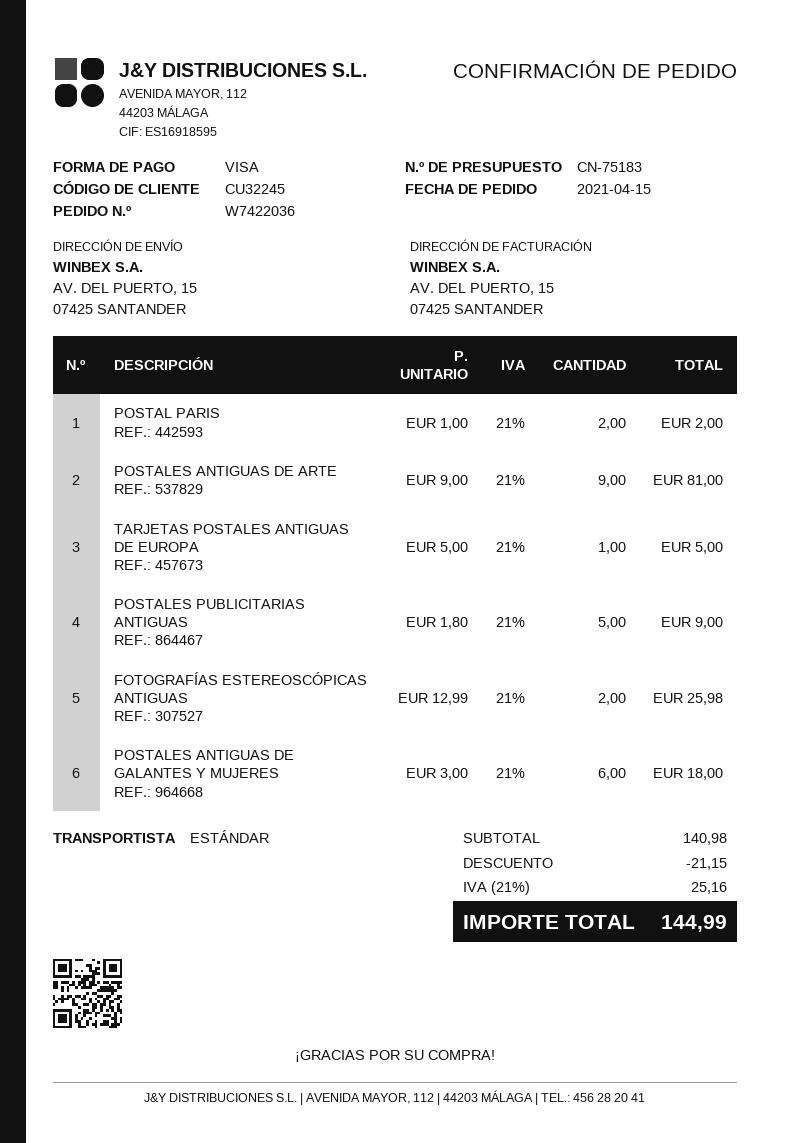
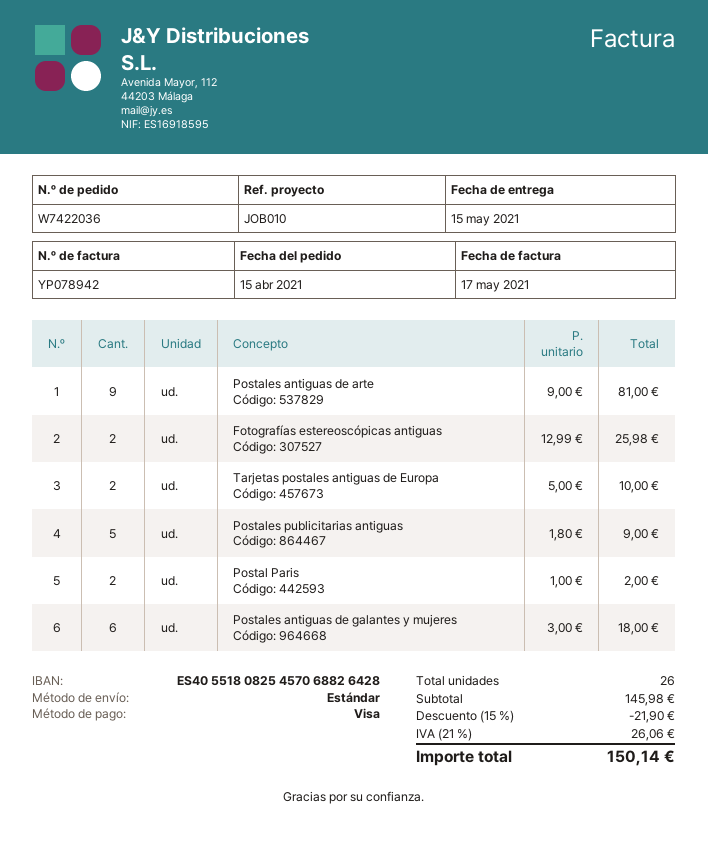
TARJETAS POSTALES ANTIGUAS DE EUROPA: 1 x 5.00 = 5.00 -> 2 x 5.00 = 10.00
subtotal: 140.98 -> 145.98
discount: 21.15 -> 21.90
tax: 21% = 25.16 -> 21% = 26.06
total: 144.99 -> 150.14

